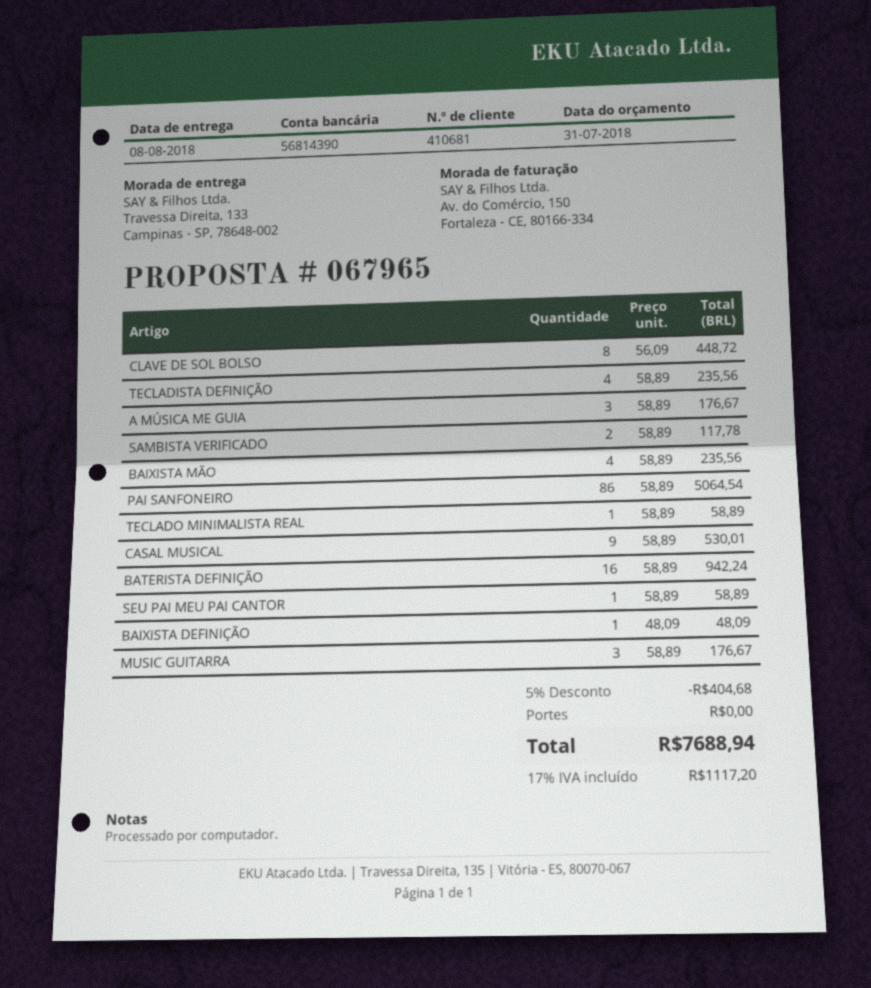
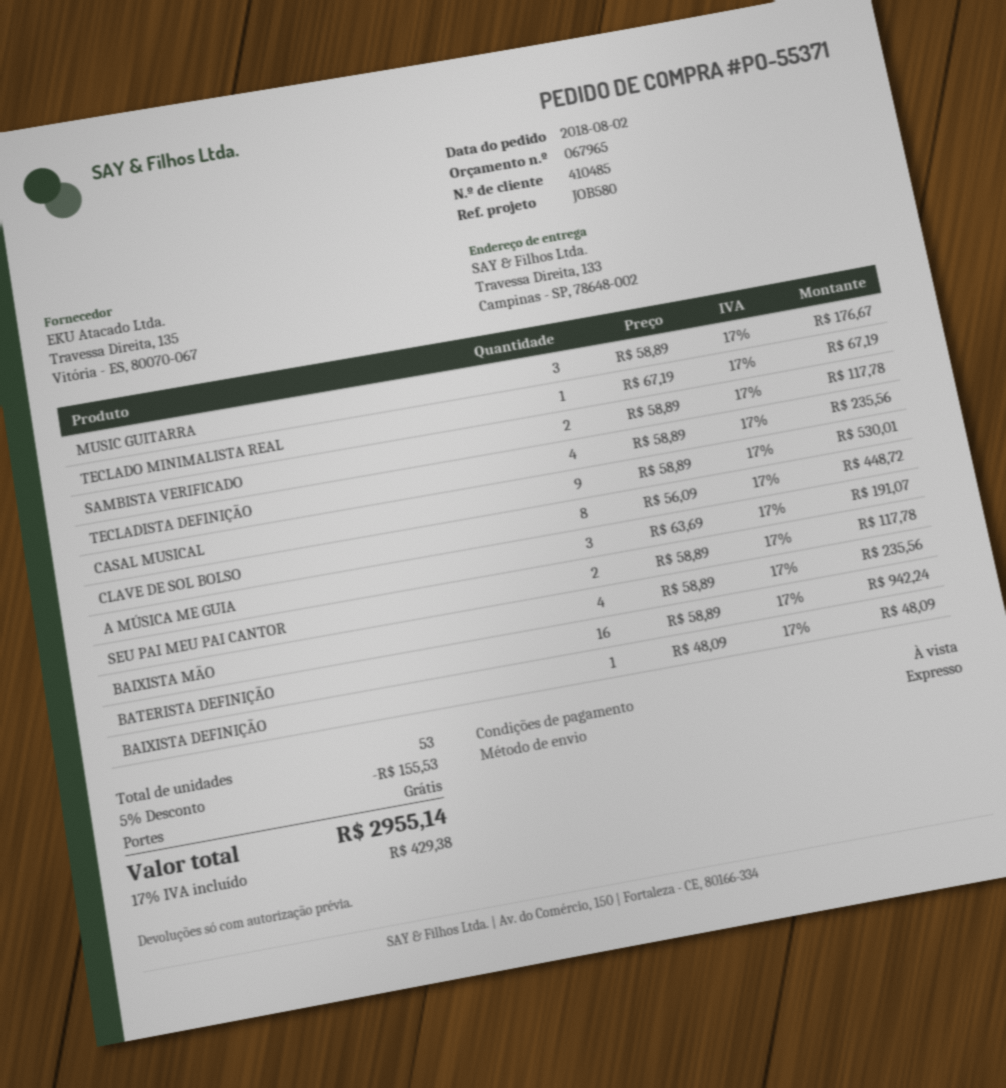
customer number: 410681 -> 410485
A MÚSICA ME GUIA: 3 x 58.89 = 176.67 -> 3 x 63.69 = 191.07
PAI SANFONEIRO: 86 x 58.89 = 5064.54 -> none
TECLADO MINIMALISTA REAL: 1 x 58.89 = 58.89 -> 1 x 67.19 = 67.19
SEU PAI MEU PAI CANTOR: 1 x 58.89 = 58.89 -> 2 x 58.89 = 117.78
discount: 5% = 404.68 -> 5% = 155.53
tax: 17% = 1117.20 -> 17% = 429.38
total: 7688.94 -> 2955.14

